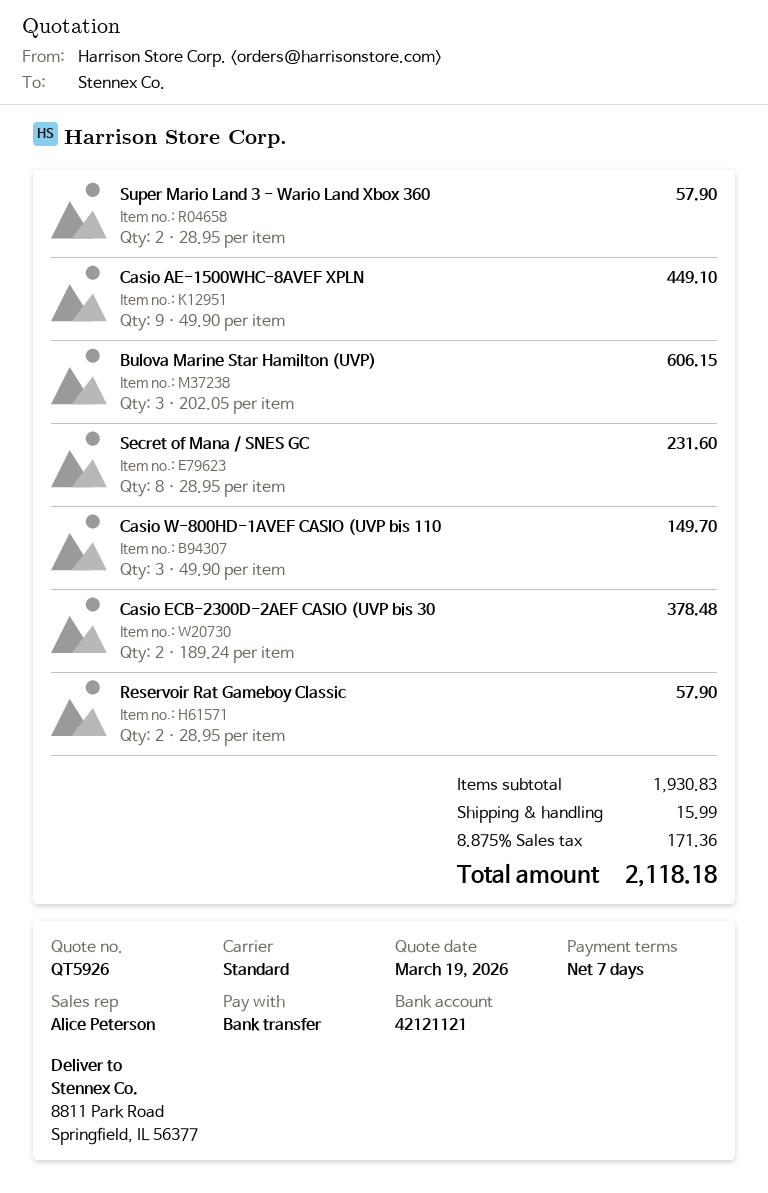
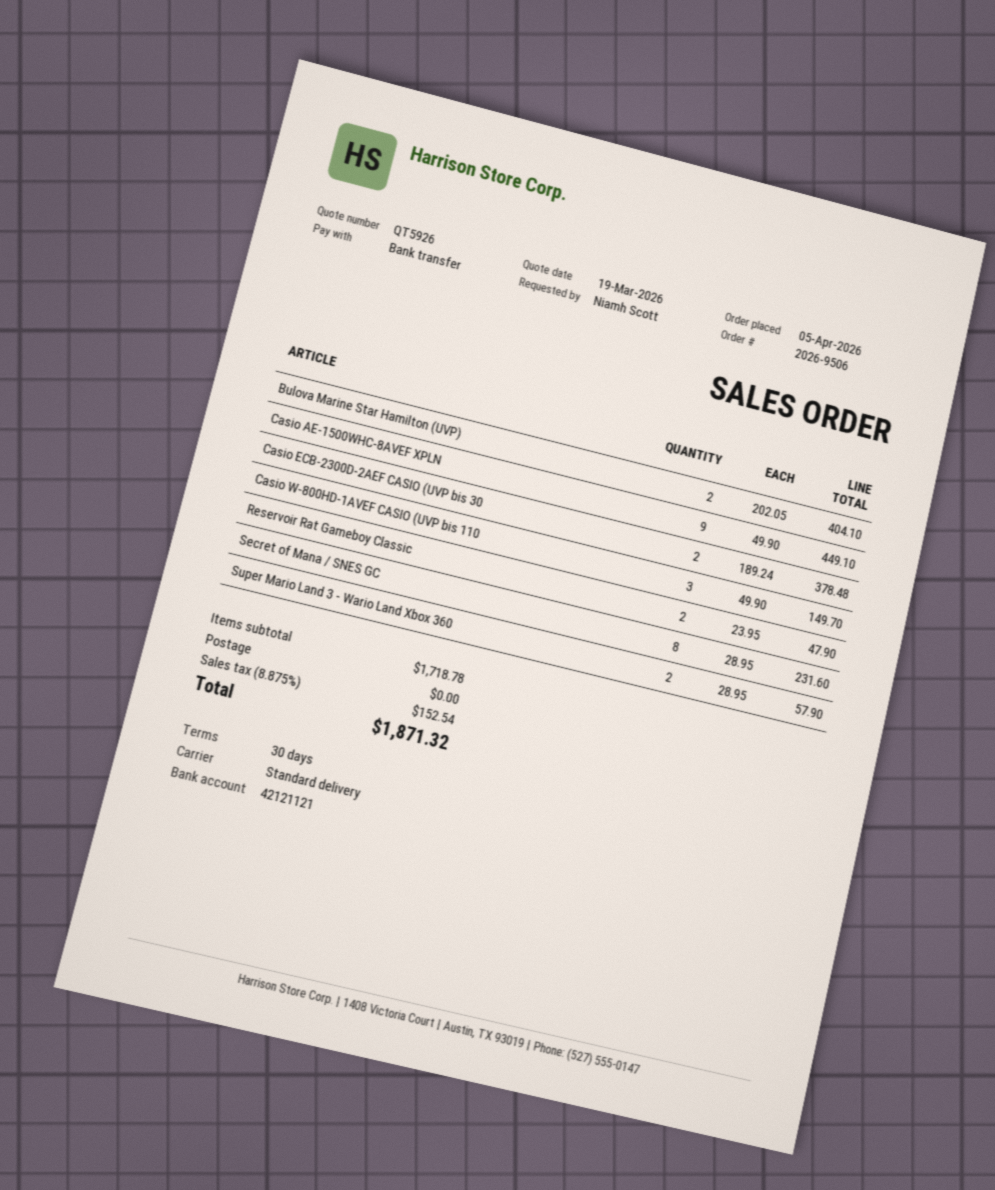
payment terms: 7 days -> 30 days
Bulova Marine Star Hamilton (UVP): 3 x 202.05 = 606.15 -> 2 x 202.05 = 404.10
Reservoir Rat Gameboy Classic: 2 x 28.95 = 57.90 -> 2 x 23.95 = 47.90
subtotal: 1930.83 -> 1718.78
shipping: 15.99 -> 0.00
tax: 8.875% = 171.36 -> 8.875% = 152.54
total: 2118.18 -> 1871.32

